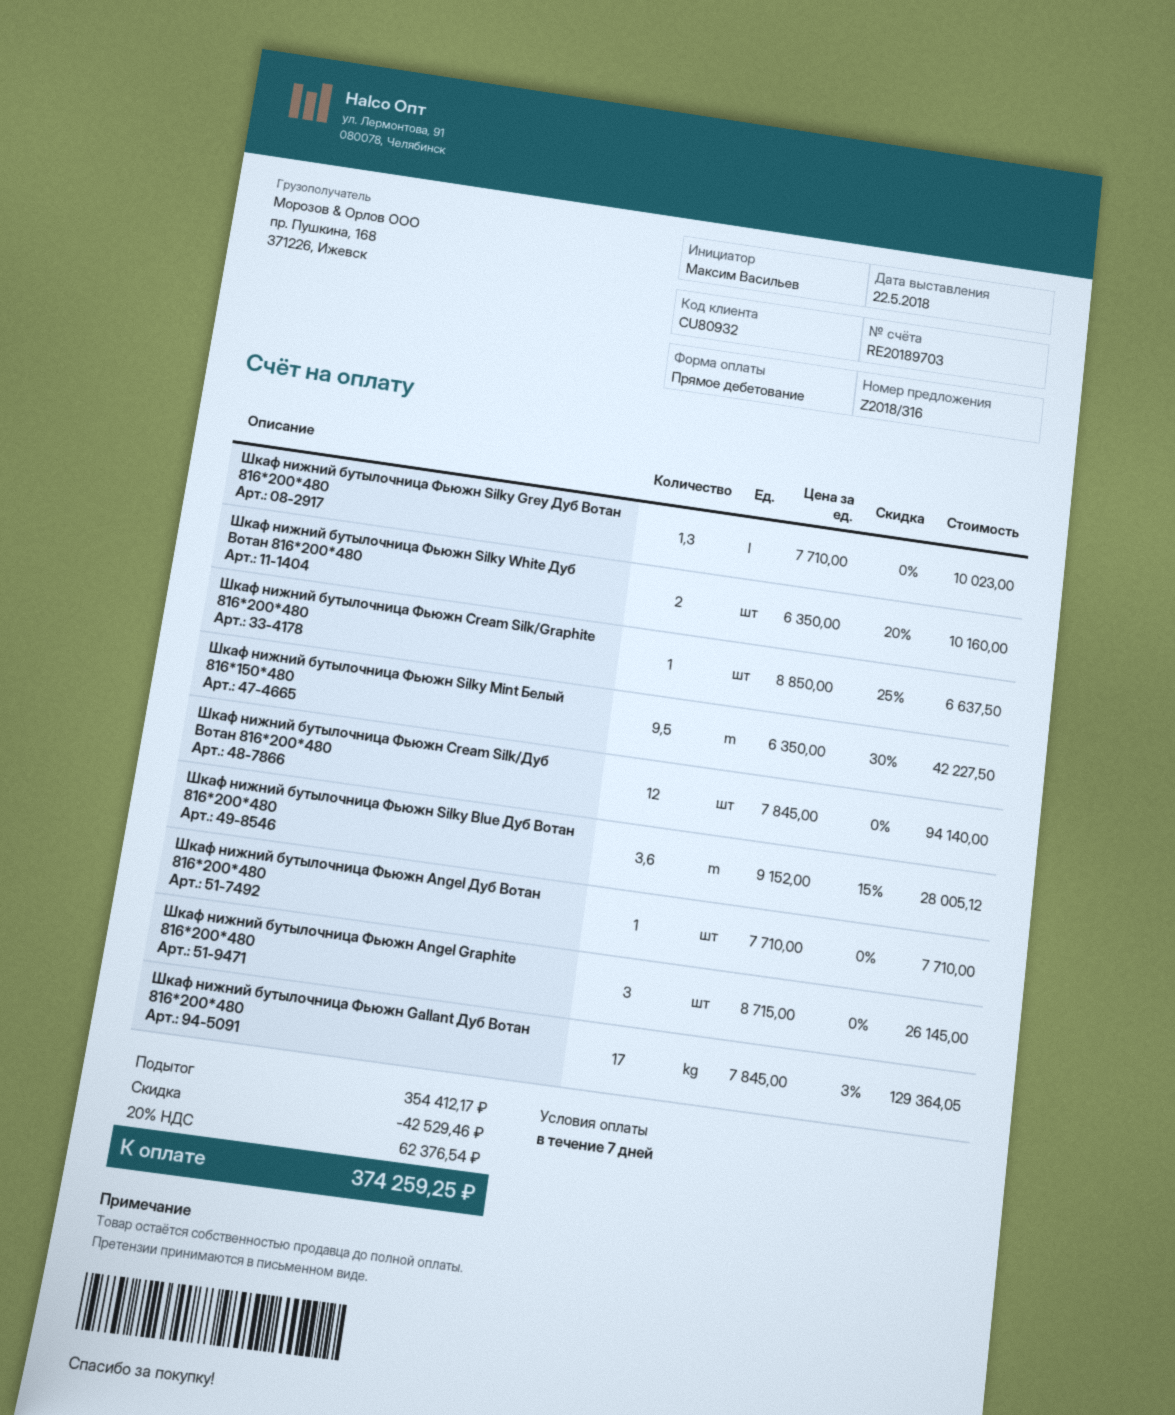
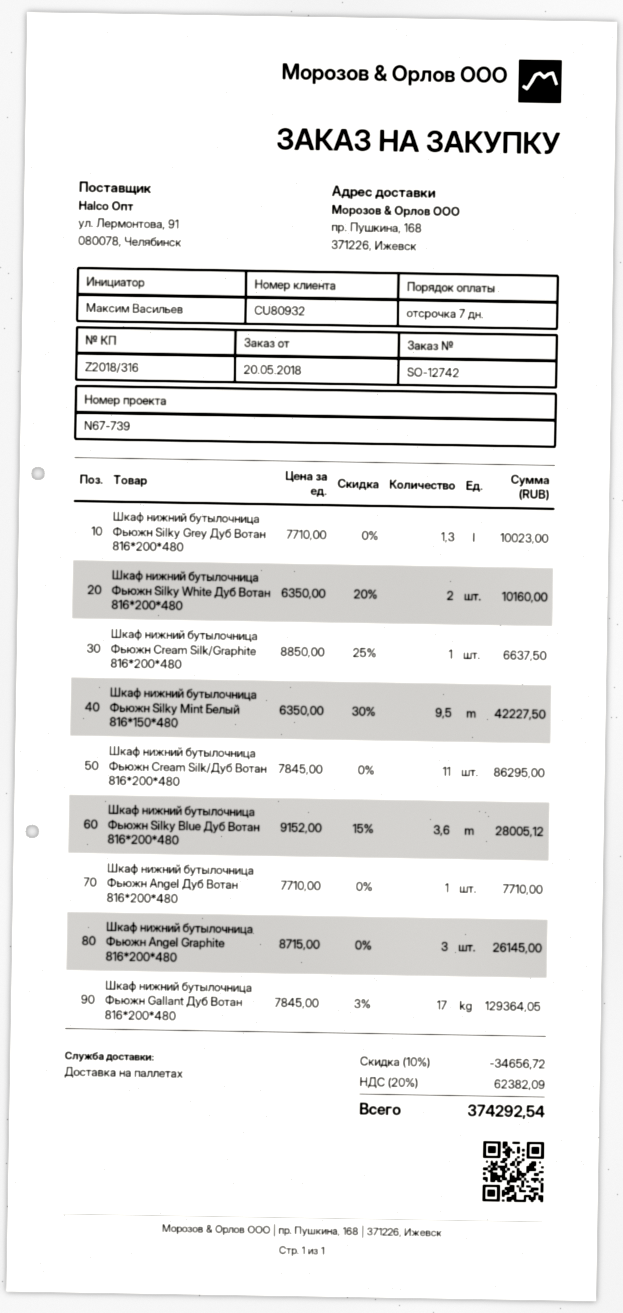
Шкаф нижний бутылочница Фьюжн Cream Silk/Дуб Вотан 816*200*480: 12 x 7845.00 = 94140.00 -> 11 x 7845.00 = 86295.00
discount: 42529.46 -> 34656.72
tax: 20% = 62376.54 -> 20% = 62382.09
total: 374259.25 -> 374292.54

